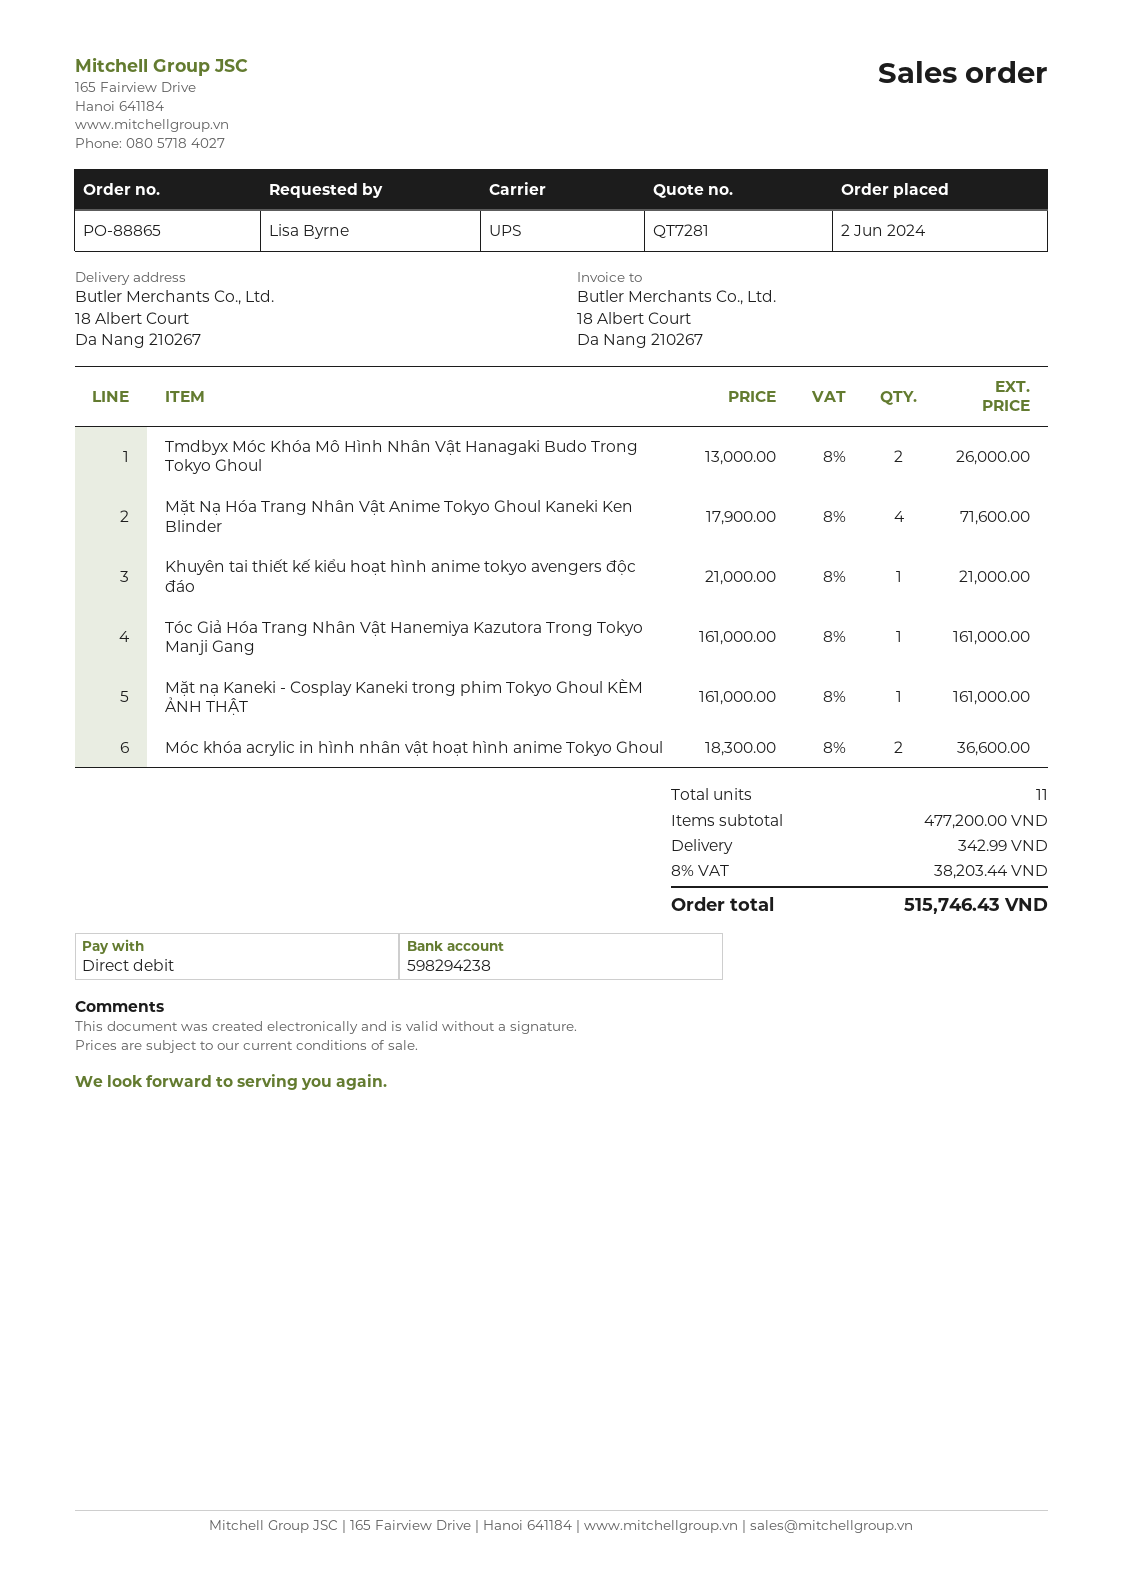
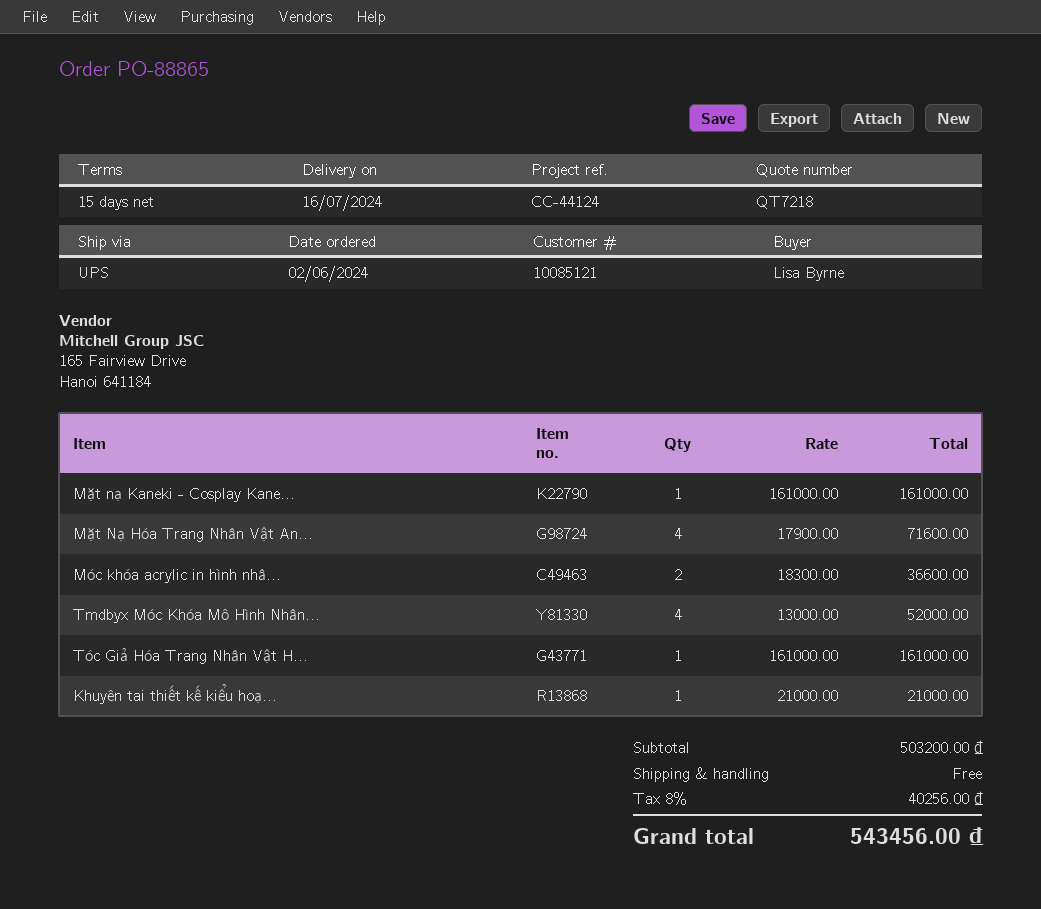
quote number: QT7281 -> QT7218
Tmdbyx Móc Khóa Mô Hình Nhân Vật Hanagaki Budo Trong Tokyo Ghoul: 2 x 13000.00 = 26000.00 -> 4 x 13000.00 = 52000.00
subtotal: 477200.00 -> 503200.00
shipping: 342.99 -> 0.00
tax: 8% = 38203.44 -> 8% = 40256.00
total: 515746.43 -> 543456.00

